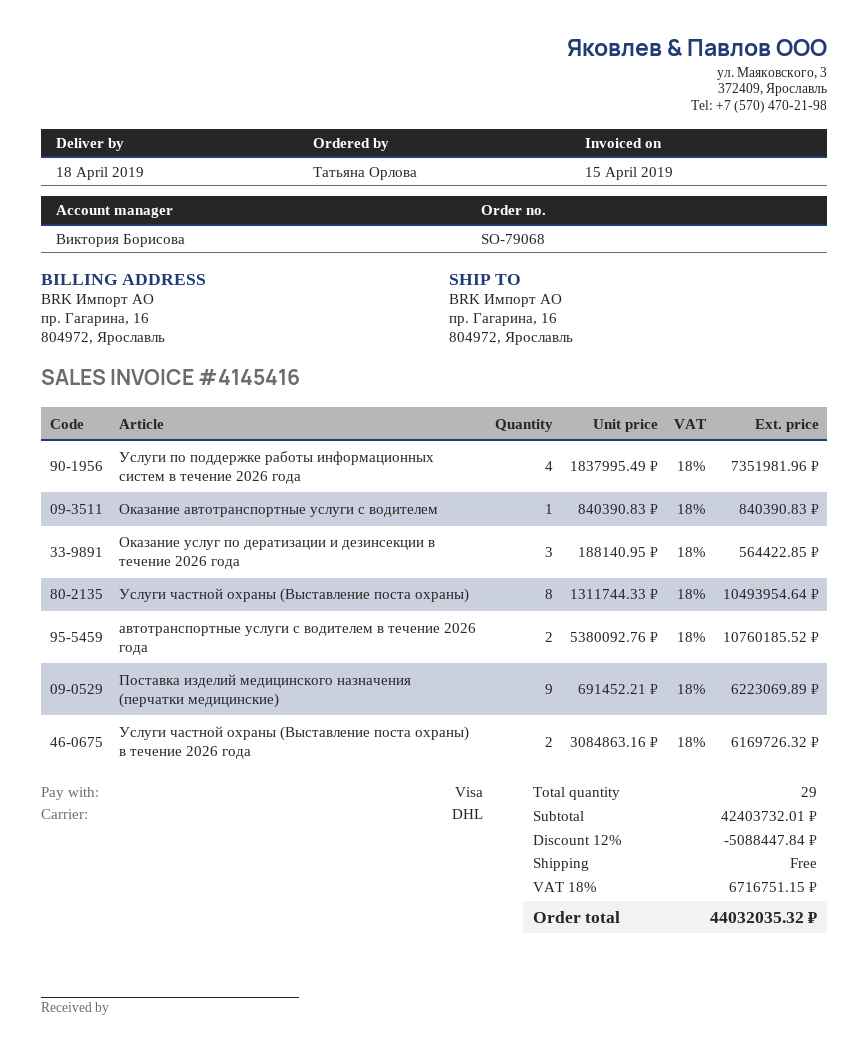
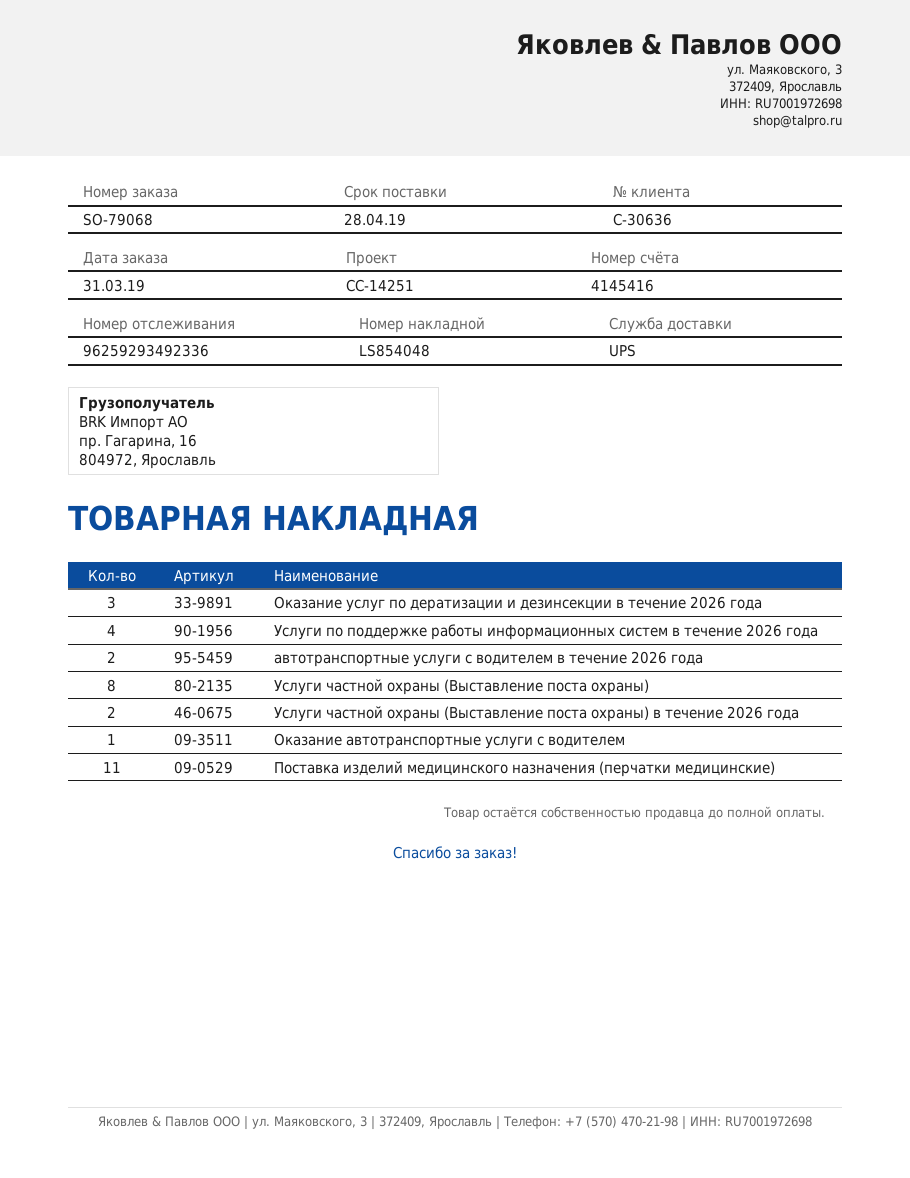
delivery date: 2019-04-18 -> 2019-04-28
shipping method: DHL -> UPS
Поставка изделий медицинского назначения (перчатки медицинские): 9 -> 11

